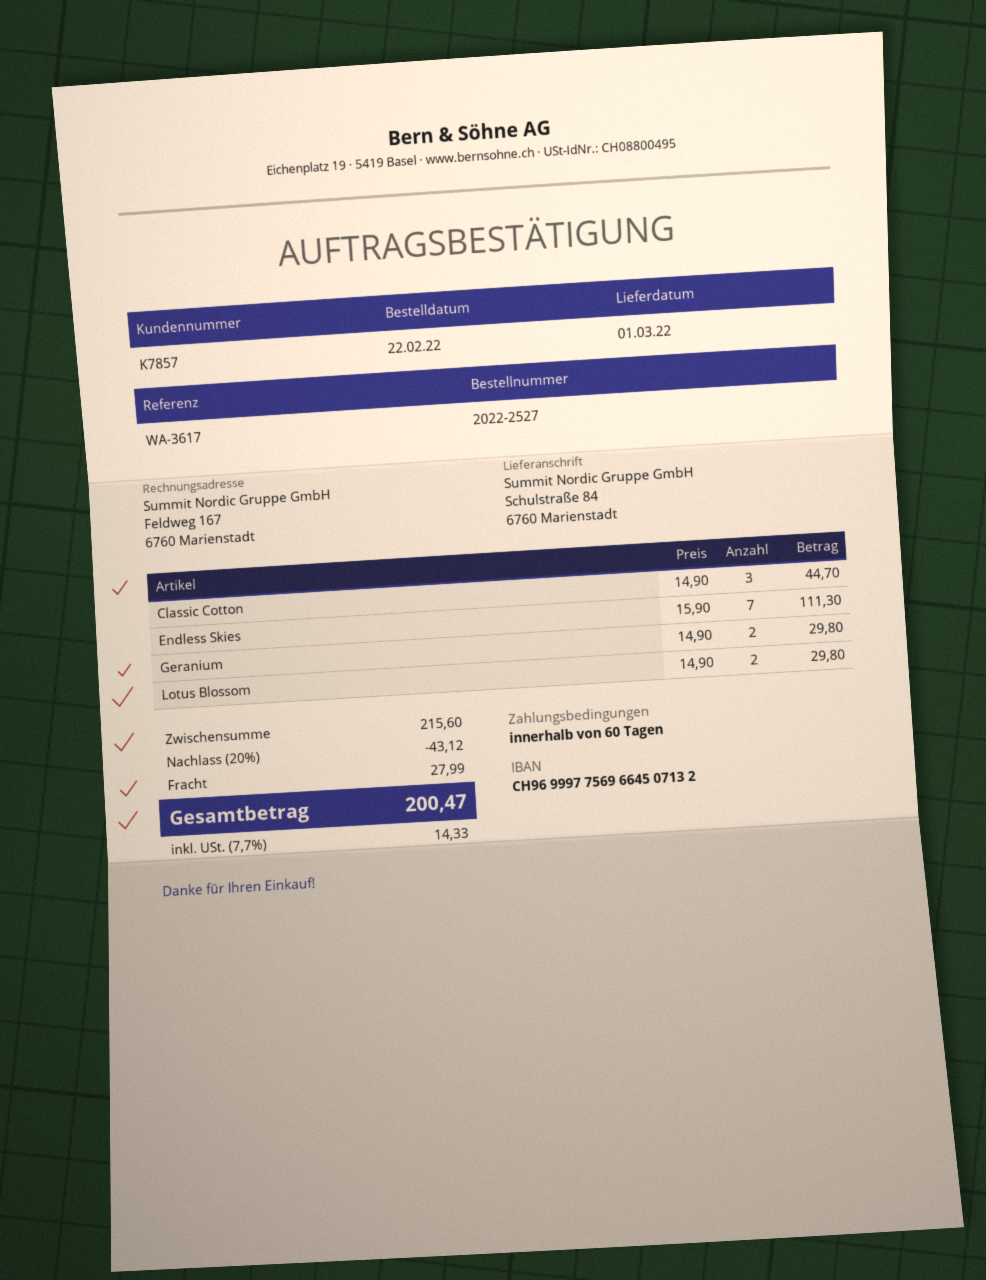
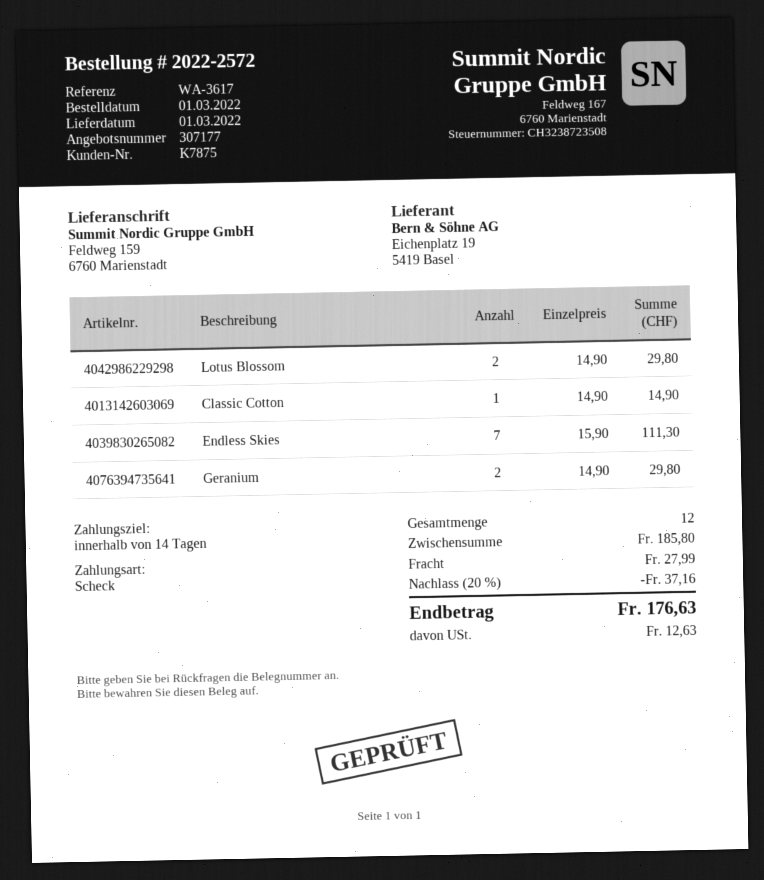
order number: 2022-2527 -> 2022-2572
order date: 2022-02-22 -> 2022-03-01
payment terms: 60 days -> 14 days
customer number: K7857 -> K7875
ship to: Schulstraße 84, 6760 Marienstadt -> Feldweg 159, 6760 Marienstadt
Classic Cotton: 3 x 14.90 = 44.70 -> 1 x 14.90 = 14.90
subtotal: 215.60 -> 185.80
discount: 20% = 43.12 -> 20% = 37.16
tax: 14.33 -> 12.63
total: 200.47 -> 176.63

